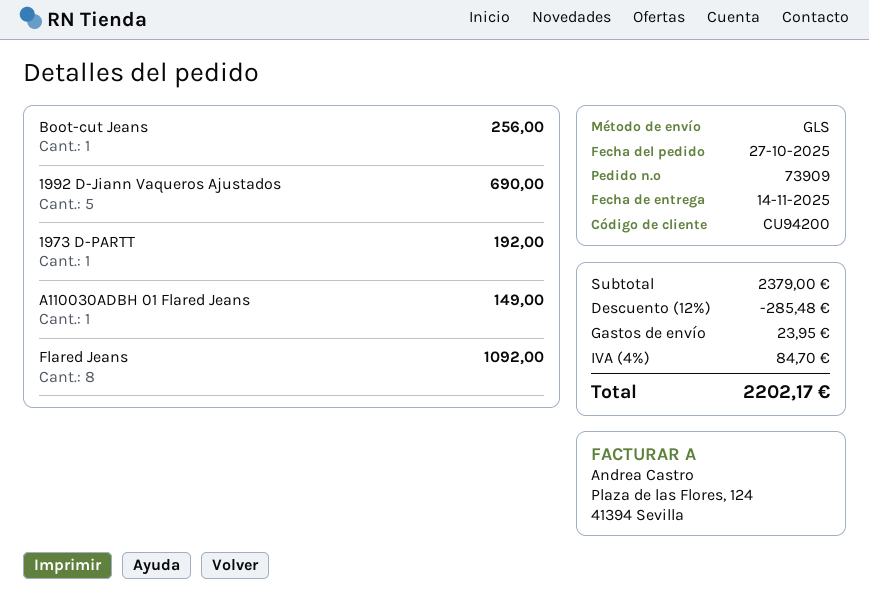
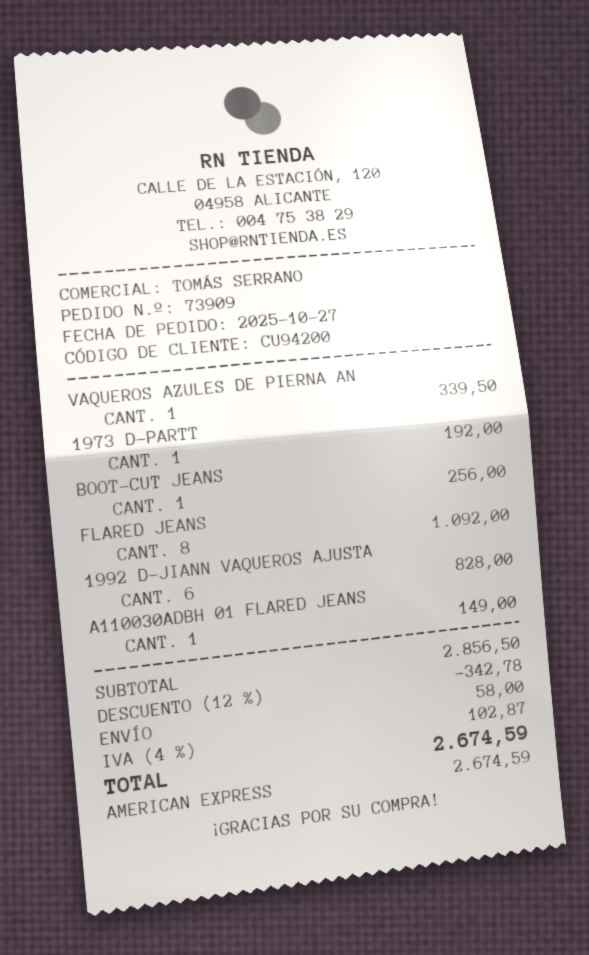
1992 D-Jiann Vaqueros Ajustados: 5 for 690.00 -> 6 for 828.00
VAQUEROS AZULES DE PIERNA AN: none -> 1 for 339.50
subtotal: 2379.00 -> 2856.50
discount: 12% = 285.48 -> 12% = 342.78
shipping: 23.95 -> 58.00
tax: 4% = 84.70 -> 4% = 102.87
total: 2202.17 -> 2674.59

